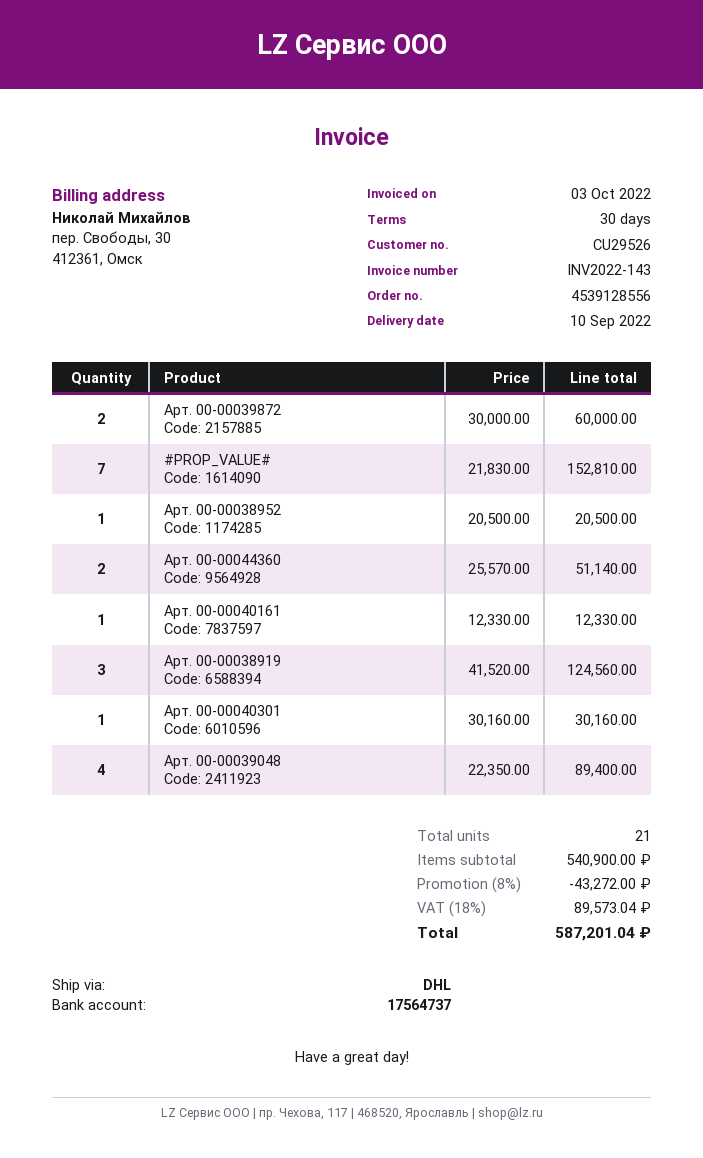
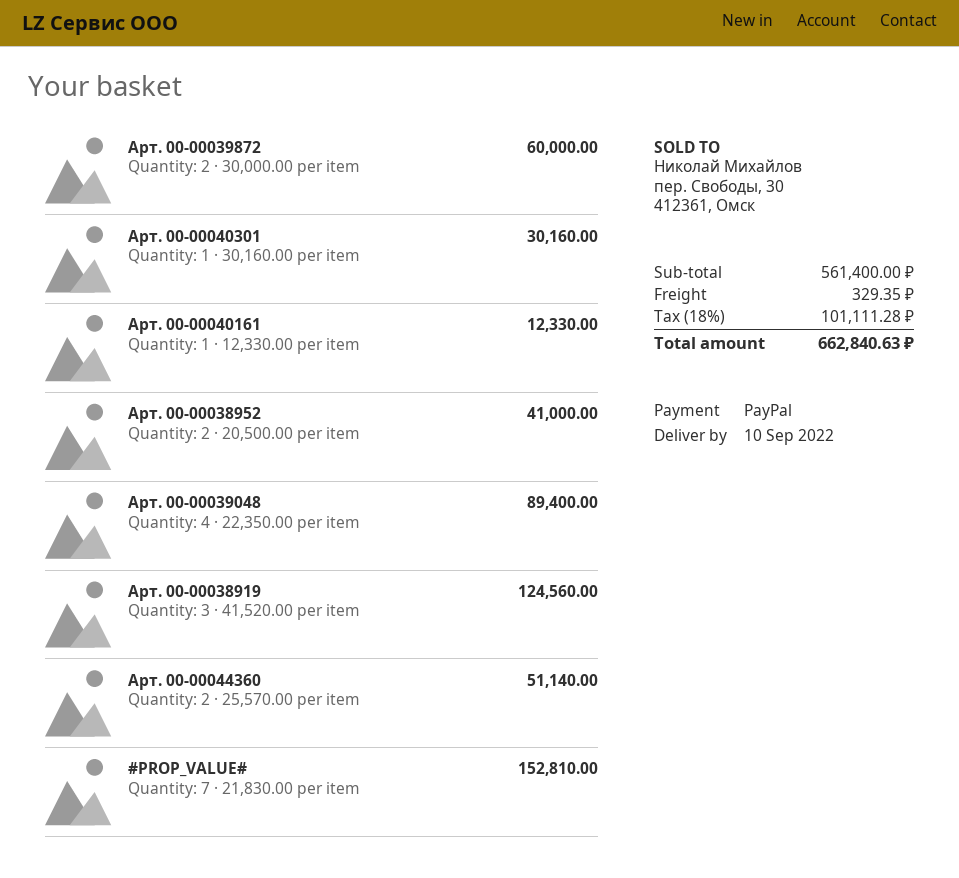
Арт. 00-00038952: 1 x 20500.00 = 20500.00 -> 2 x 20500.00 = 41000.00
subtotal: 540900.00 -> 561400.00
discount: 8% = 43272.00 -> none
shipping: none -> 329.35
tax: 18% = 89573.04 -> 18% = 101111.28
total: 587201.04 -> 662840.63

